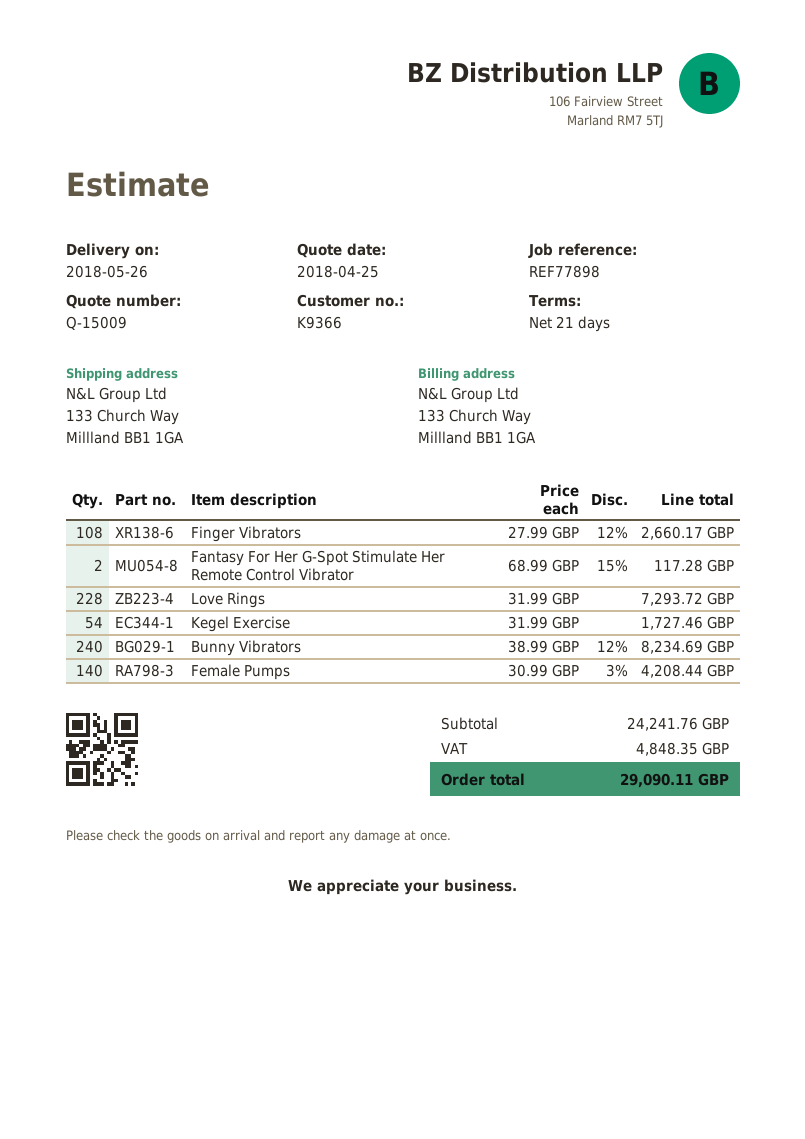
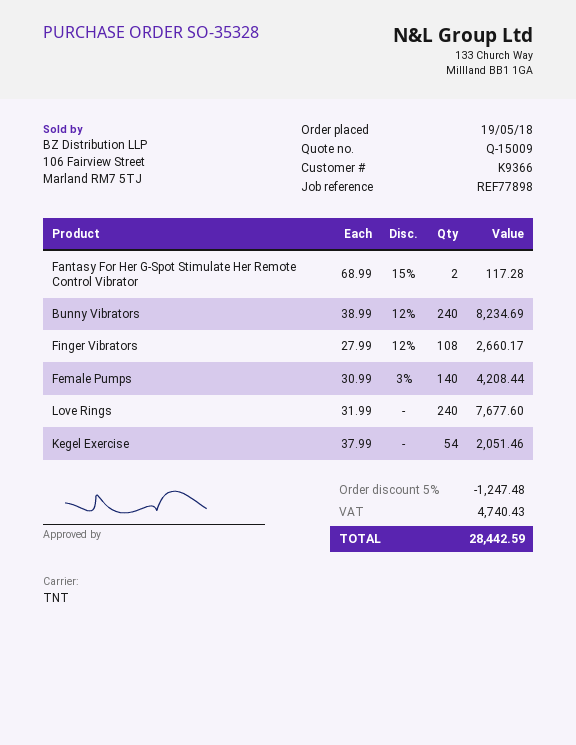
Love Rings: 228 x 31.99 = 7293.72 -> 240 x 31.99 = 7677.60
Kegel Exercise: 54 x 31.99 = 1727.46 -> 54 x 37.99 = 2051.46
discount: none -> 5% = 1247.48
tax: 4848.35 -> 4740.43
total: 29090.11 -> 28442.59

